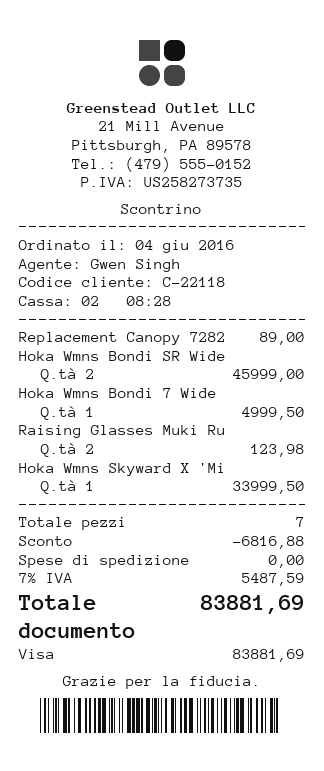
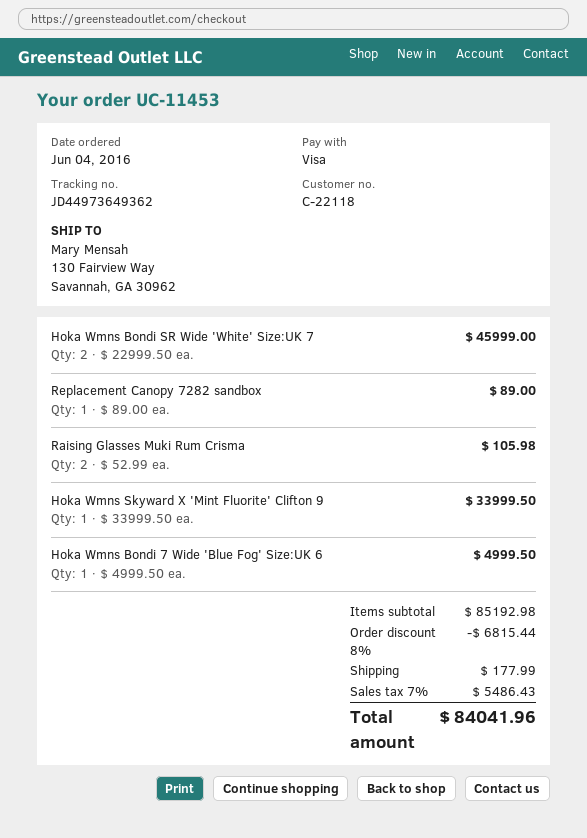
Raising Glasses Muki Ru: 2 for 123.98 -> 2 for 105.98
discount: 6816.88 -> 6815.44
shipping: 0.00 -> 177.99
tax: 7% = 5487.59 -> 7% = 5486.43
total: 83881.69 -> 84041.96

